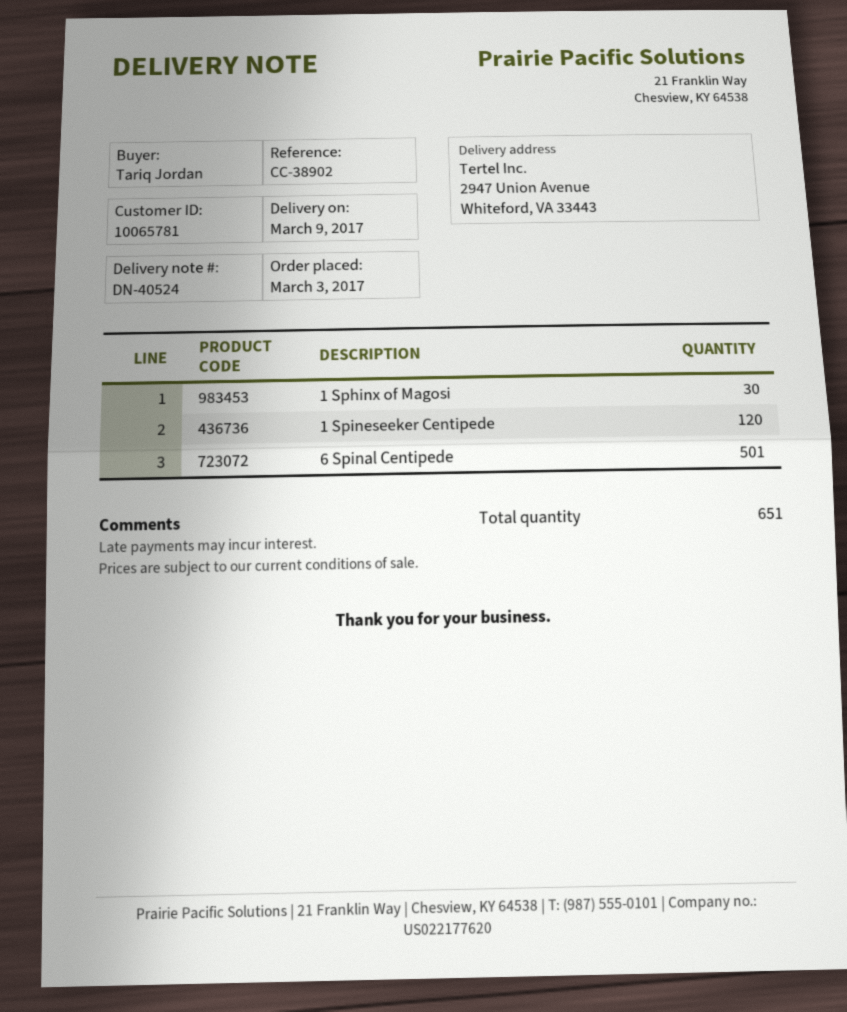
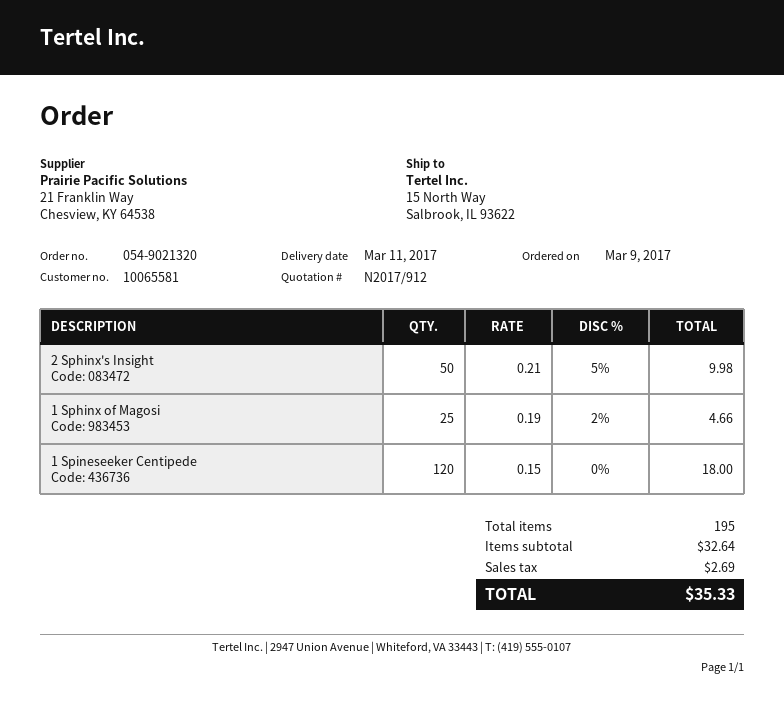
order date: 2017-03-03 -> 2017-03-09
delivery date: 2017-03-09 -> 2017-03-11
customer number: 10065781 -> 10065581
ship to: 2947 Union Avenue, Whiteford, VA 33443 -> 15 North Way, Salbrook, IL 93622
1 Sphinx of Magosi: 30 -> 25
6 Spinal Centipede: 501 -> none
2 Sphinx's Insight: none -> 50
total quantity: 651 -> 195

